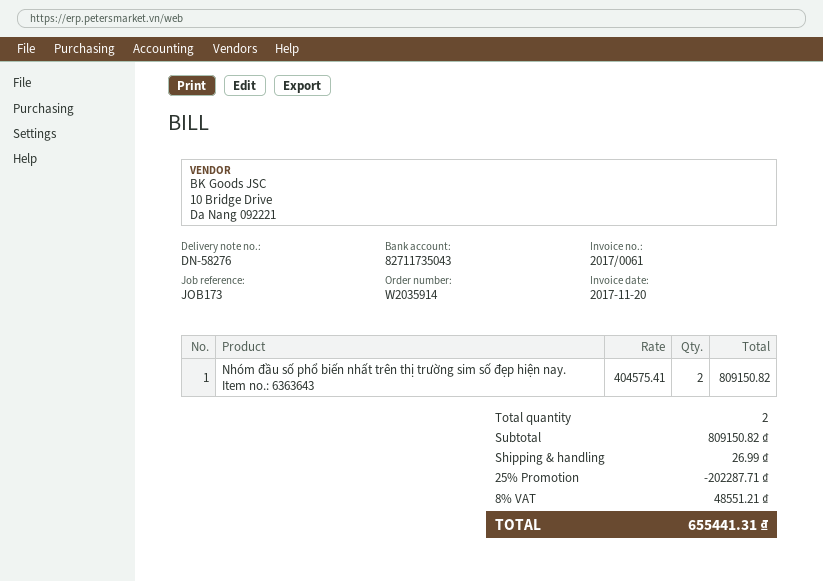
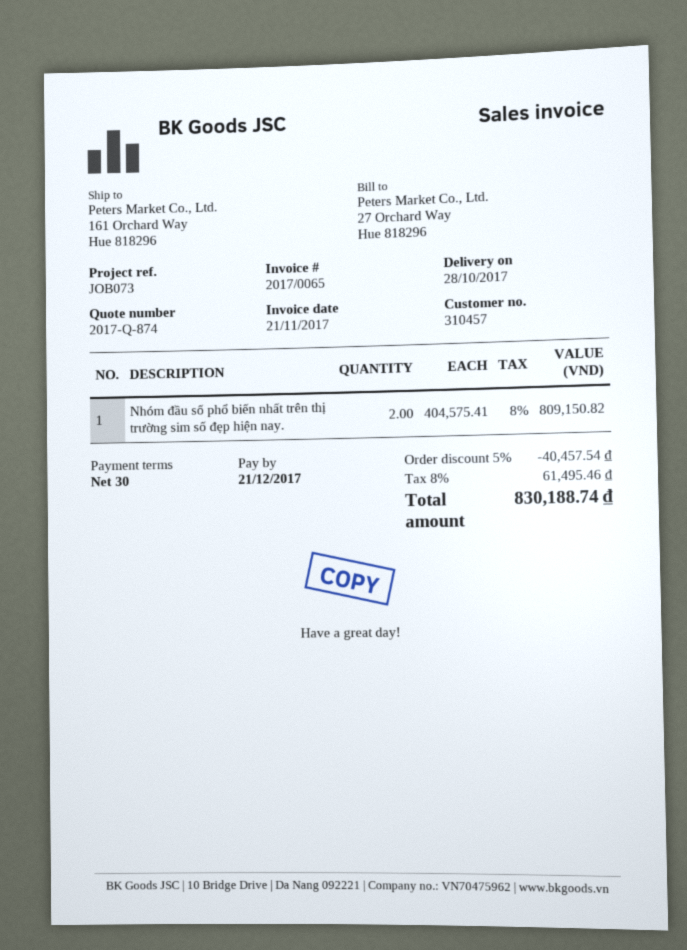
invoice number: 2017/0061 -> 2017/0065
invoice date: 2017-11-20 -> 2017-11-21
reference: JOB173 -> JOB073
discount: 25% = 202287.71 -> 5% = 40457.54
shipping: 26.99 -> none
tax: 8% = 48551.21 -> 8% = 61495.46
total: 655441.31 -> 830188.74

